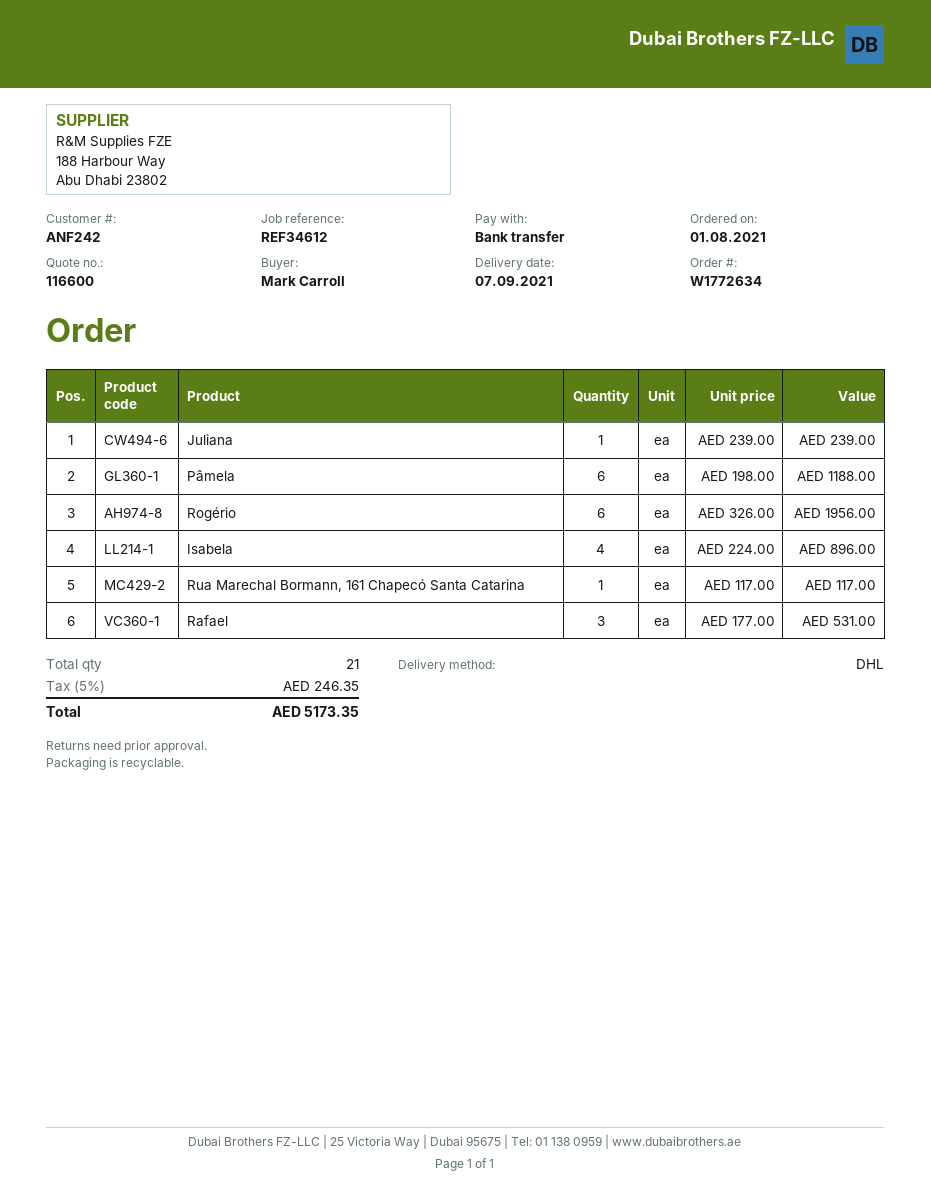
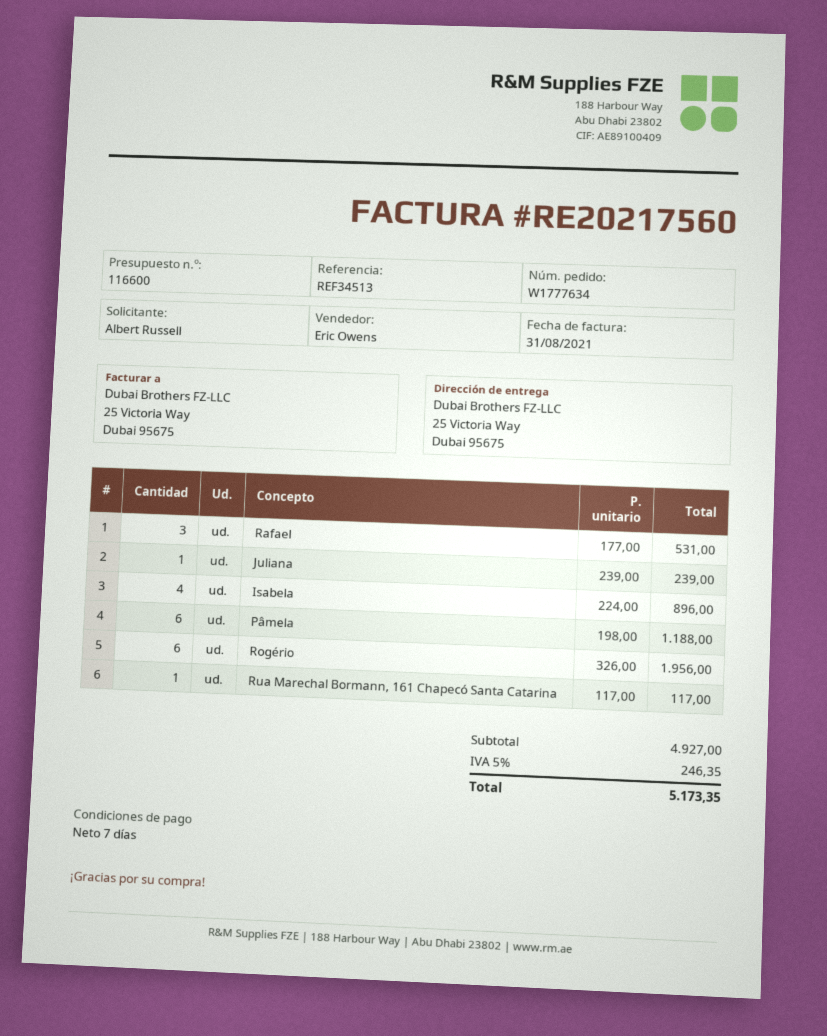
order number: W1772634 -> W1777634
reference: REF34612 -> REF34513
ordered by: Mark Carroll -> Albert Russell

